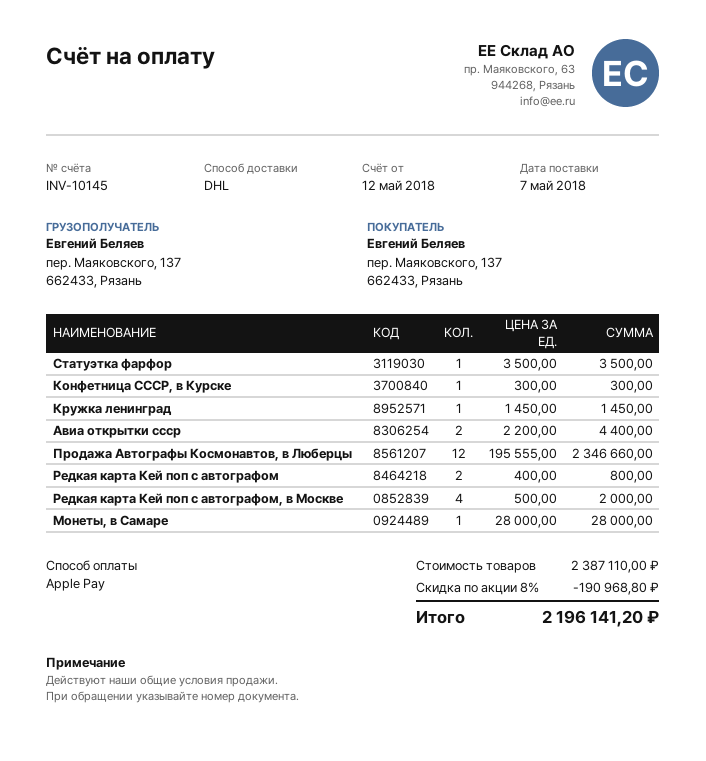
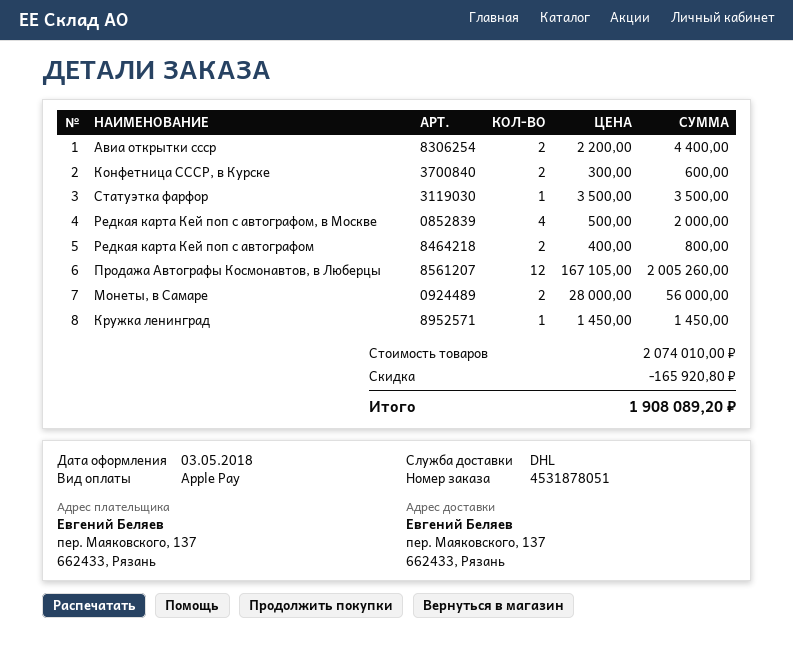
Конфетница СССР, в Курске: 1 x 300.00 = 300.00 -> 2 x 300.00 = 600.00
Продажа Автографы Космонавтов, в Люберцы: 12 x 195555.00 = 2346660.00 -> 12 x 167105.00 = 2005260.00
Монеты, в Самаре: 1 x 28000.00 = 28000.00 -> 2 x 28000.00 = 56000.00
subtotal: 2387110.00 -> 2074010.00
discount: 190968.80 -> 165920.80
total: 2196141.20 -> 1908089.20

